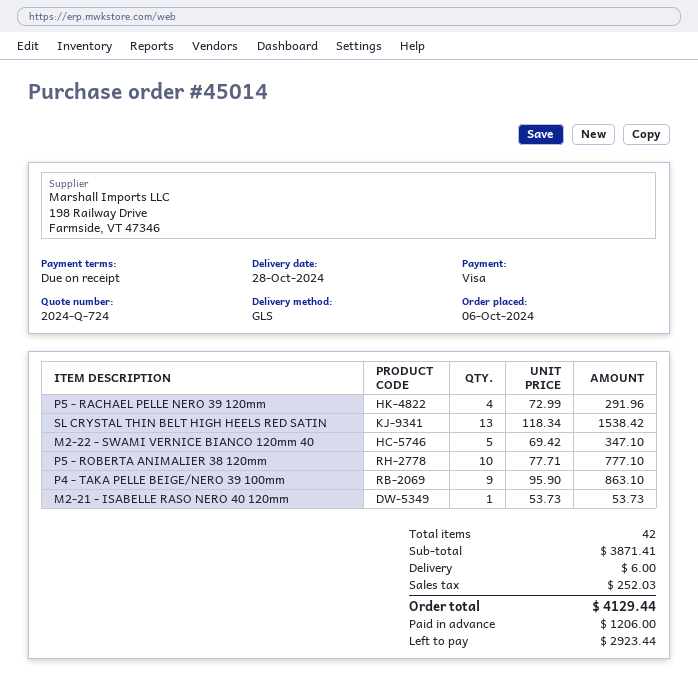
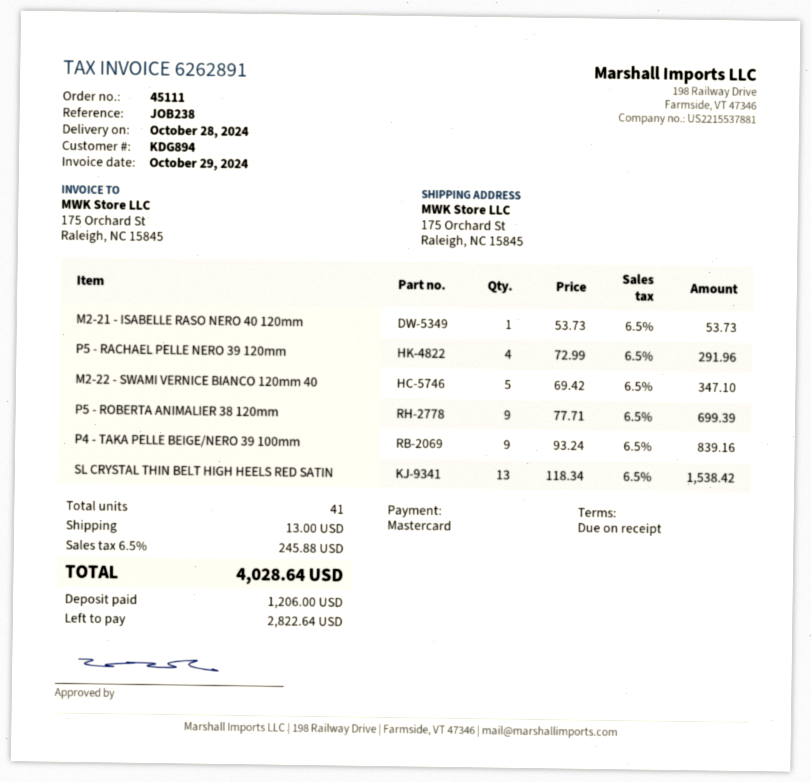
order number: 45014 -> 45111
payment method: Visa -> Mastercard
P5 - ROBERTA ANIMALIER 38 120mm: 10 x 77.71 = 777.10 -> 9 x 77.71 = 699.39
P4 - TAKA PELLE BEIGE/NERO 39 100mm: 9 x 95.90 = 863.10 -> 9 x 93.24 = 839.16
total quantity: 42 -> 41
shipping: 6.00 -> 13.00
tax: 252.03 -> 245.88
total: 4129.44 -> 4028.64
balance: 2923.44 -> 2822.64

